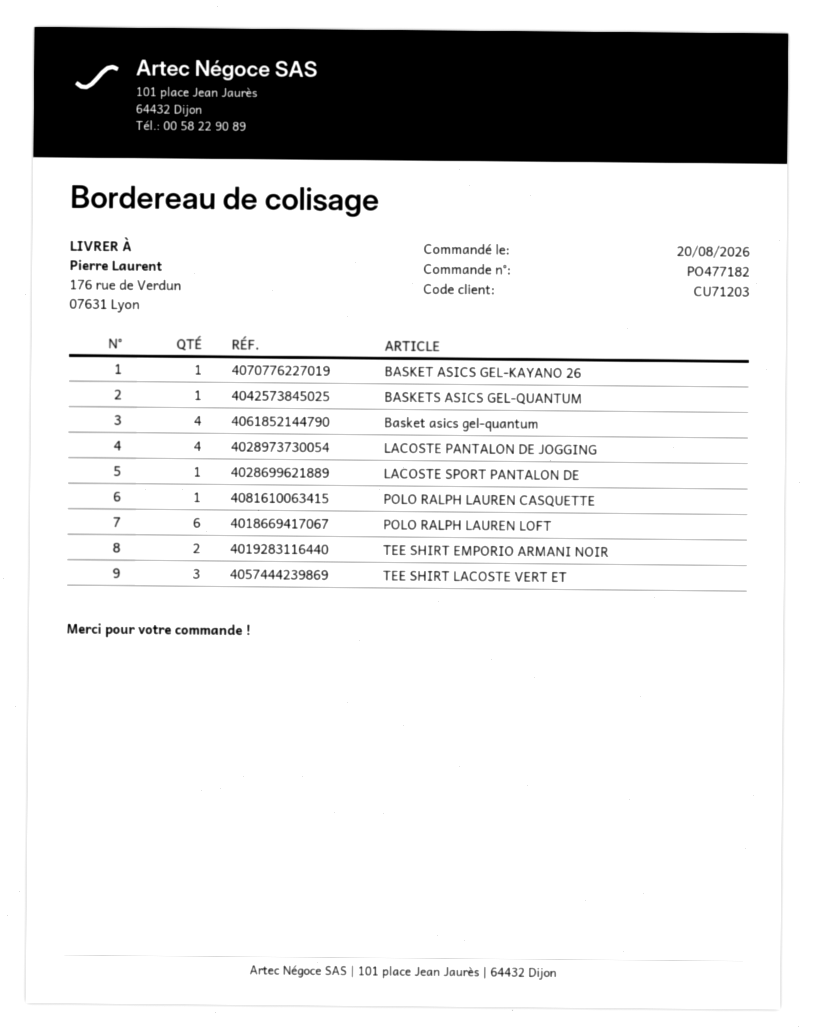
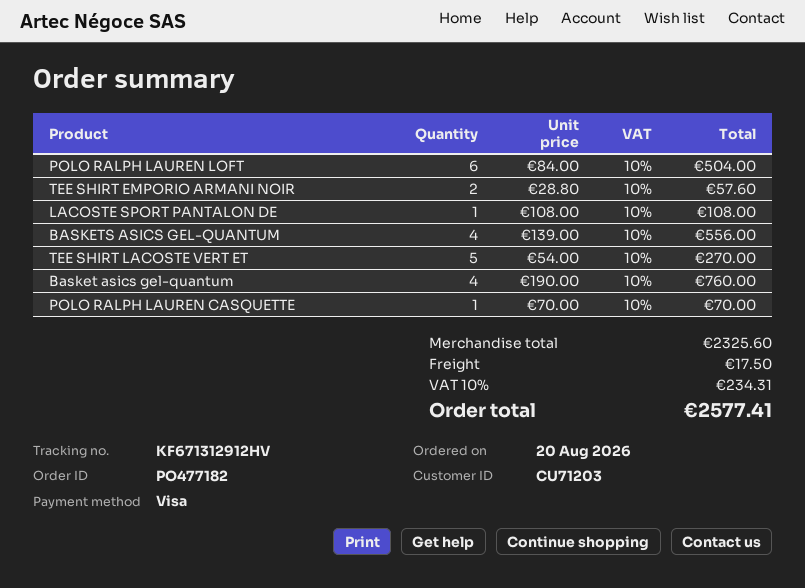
BASKET ASICS GEL-KAYANO 26: 1 -> none
BASKETS ASICS GEL-QUANTUM: 1 -> 4
LACOSTE PANTALON DE JOGGING: 4 -> none
TEE SHIRT LACOSTE VERT ET: 3 -> 5

